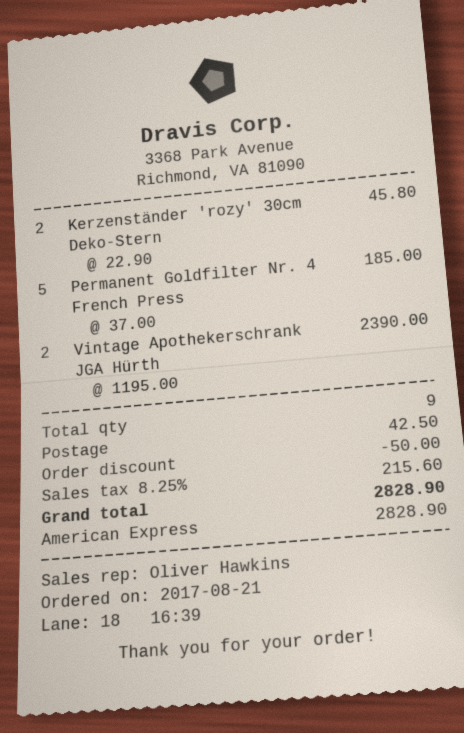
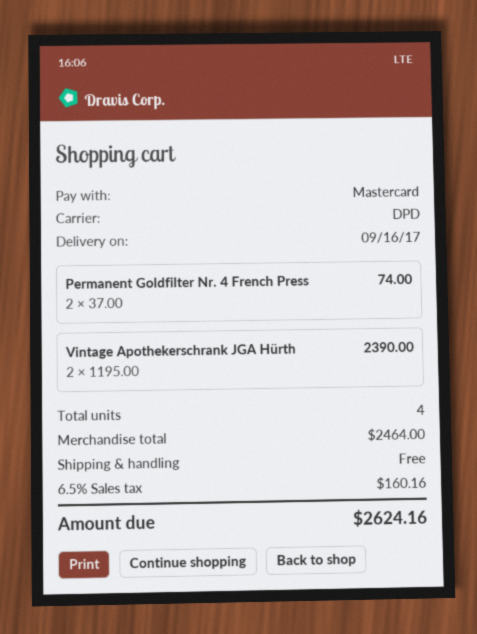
payment method: American Express -> Mastercard
Kerzenständer 'rozy' 30cm Deko-Stern: 2 x 22.90 = 45.80 -> none
Permanent Goldfilter Nr. 4 French Press: 5 x 37.00 = 185.00 -> 2 x 37.00 = 74.00
total quantity: 9 -> 4
discount: 50.00 -> none
shipping: 42.50 -> 0.00
tax: 8.25% = 215.60 -> 6.5% = 160.16
total: 2828.90 -> 2624.16

